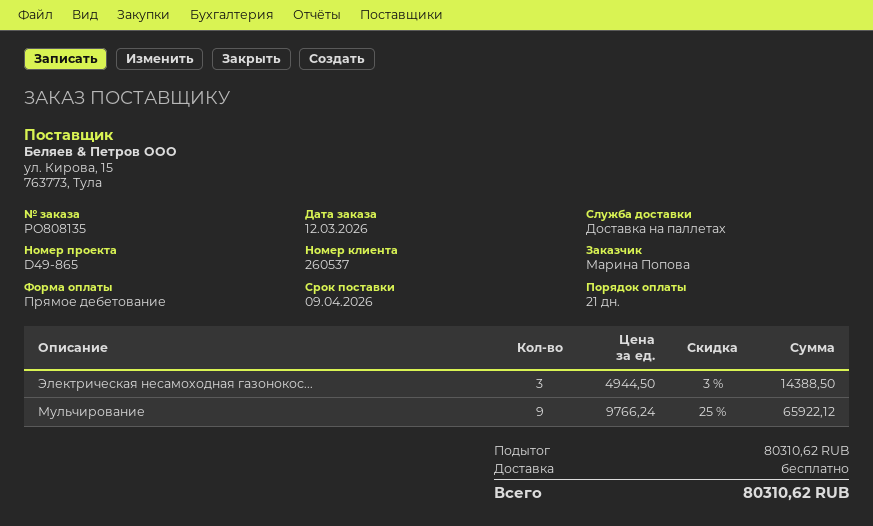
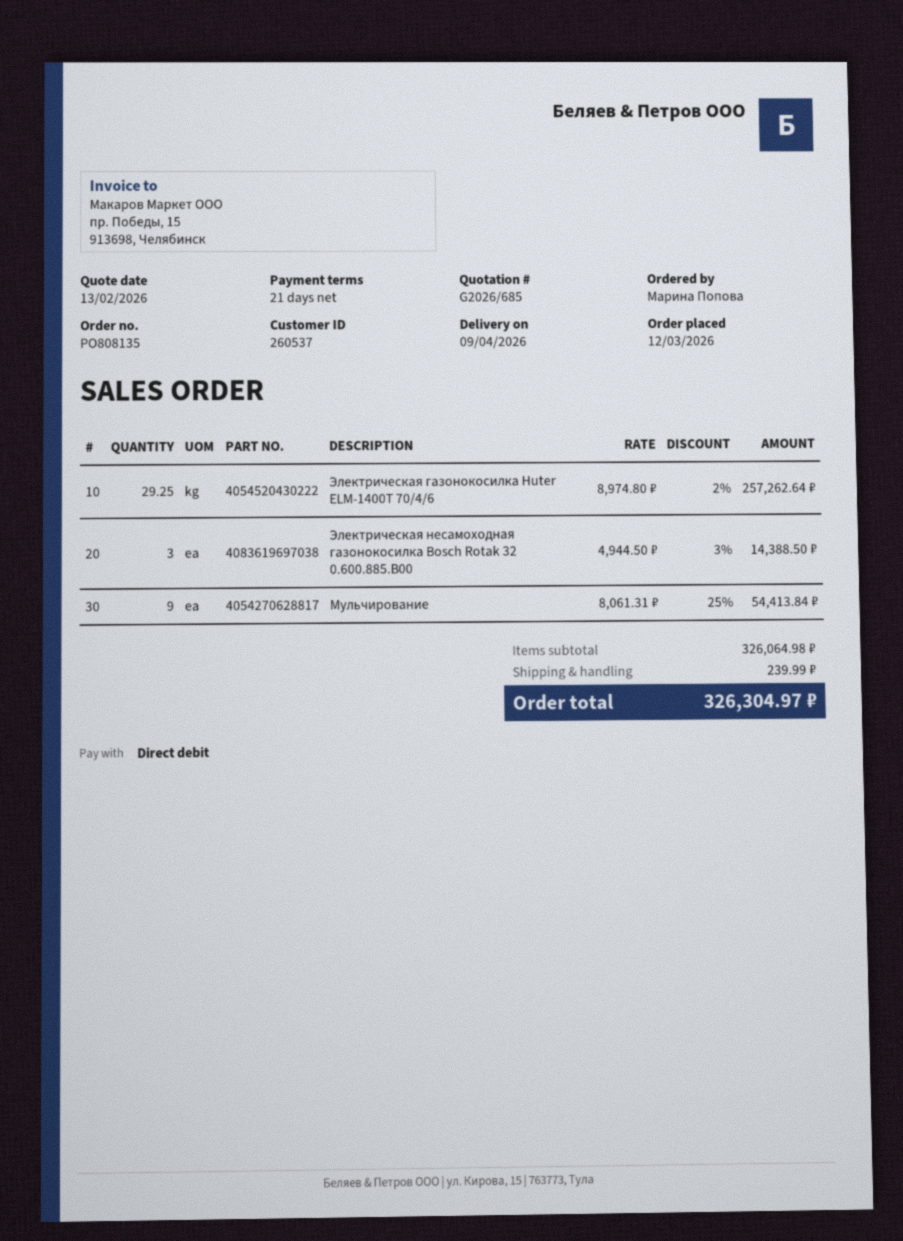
Мульчирование: 9 x 9766.24 - 25% = 65922.12 -> 9 x 8061.31 - 25% = 54413.84
Электрическая газонокосилка Huter ELM-1400Т 70/4/6: none -> 29.25 x 8974.80 - 2% = 257262.64
subtotal: 80310.62 -> 326064.98
shipping: 0.00 -> 239.99
total: 80310.62 -> 326304.97

